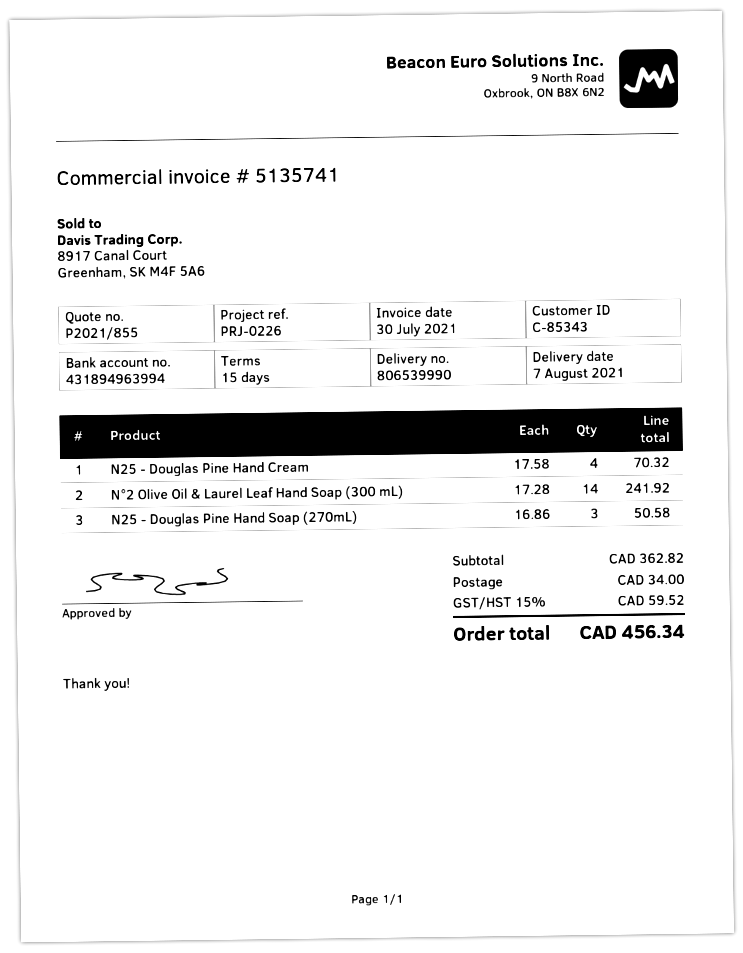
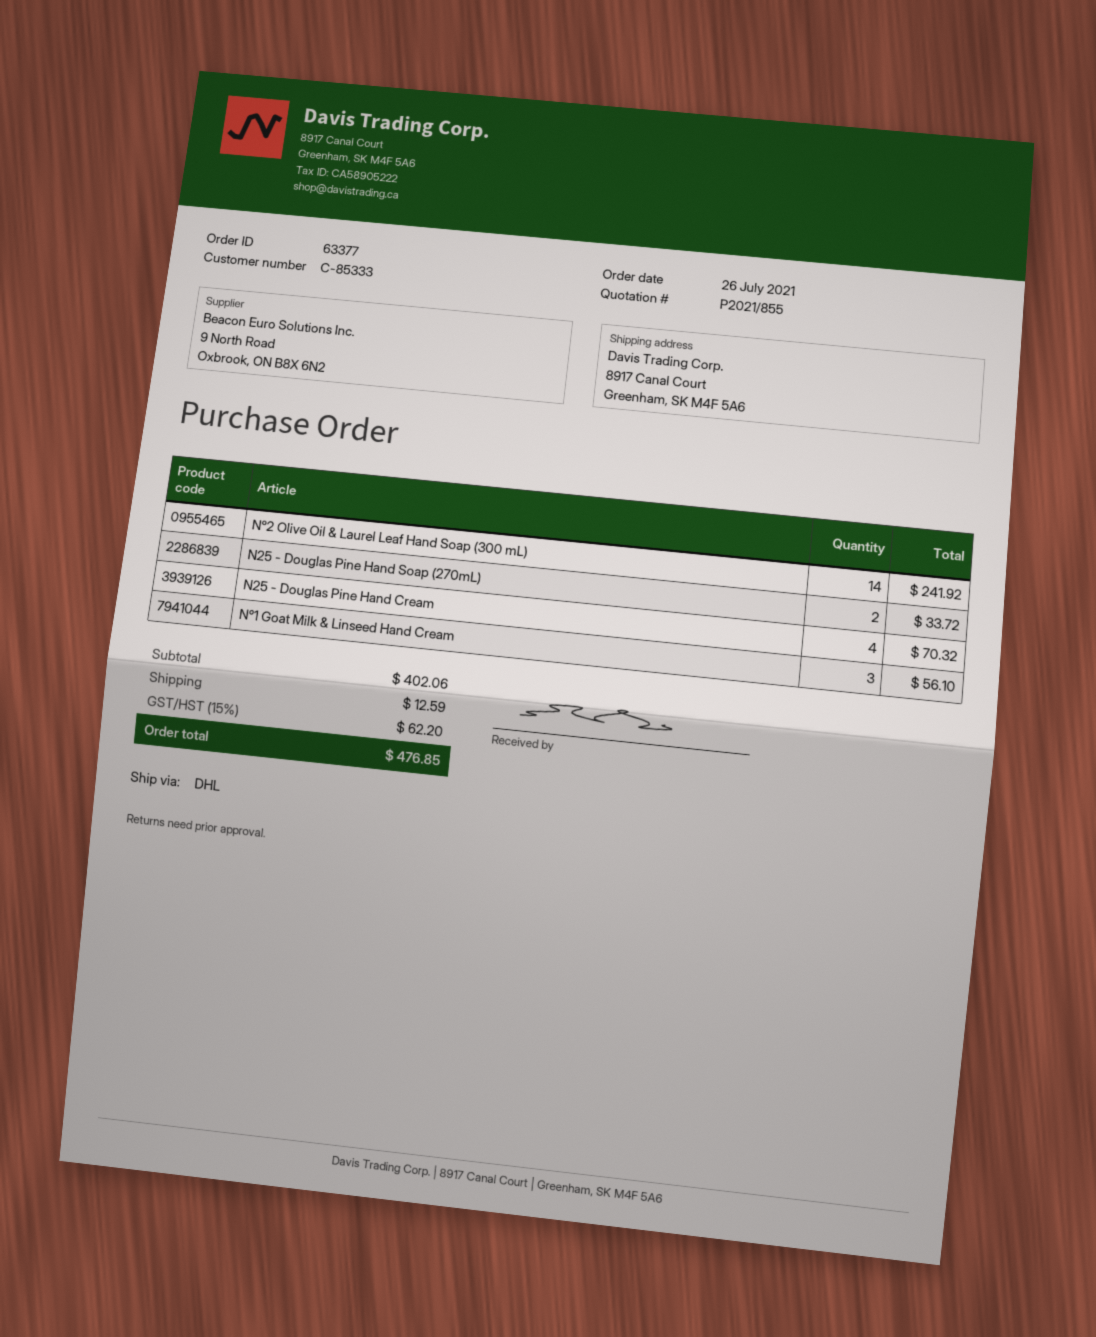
customer number: C-85343 -> C-85333
N25 - Douglas Pine Hand Soap (270mL): 3 for 50.58 -> 2 for 33.72
N°1 Goat Milk & Linseed Hand Cream: none -> 3 for 56.10
subtotal: 362.82 -> 402.06
shipping: 34.00 -> 12.59
tax: 15% = 59.52 -> 15% = 62.20
total: 456.34 -> 476.85

